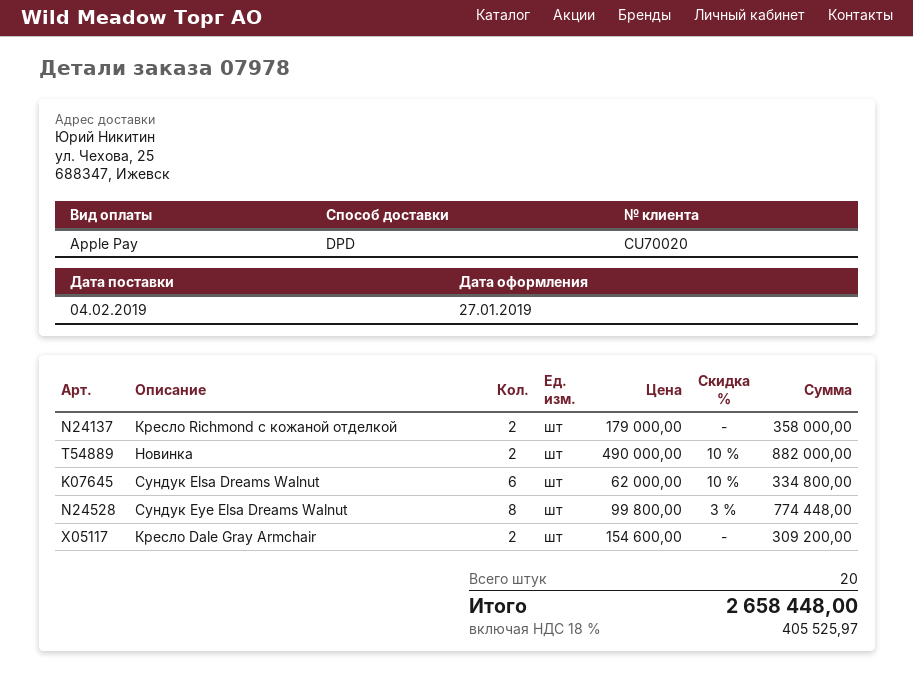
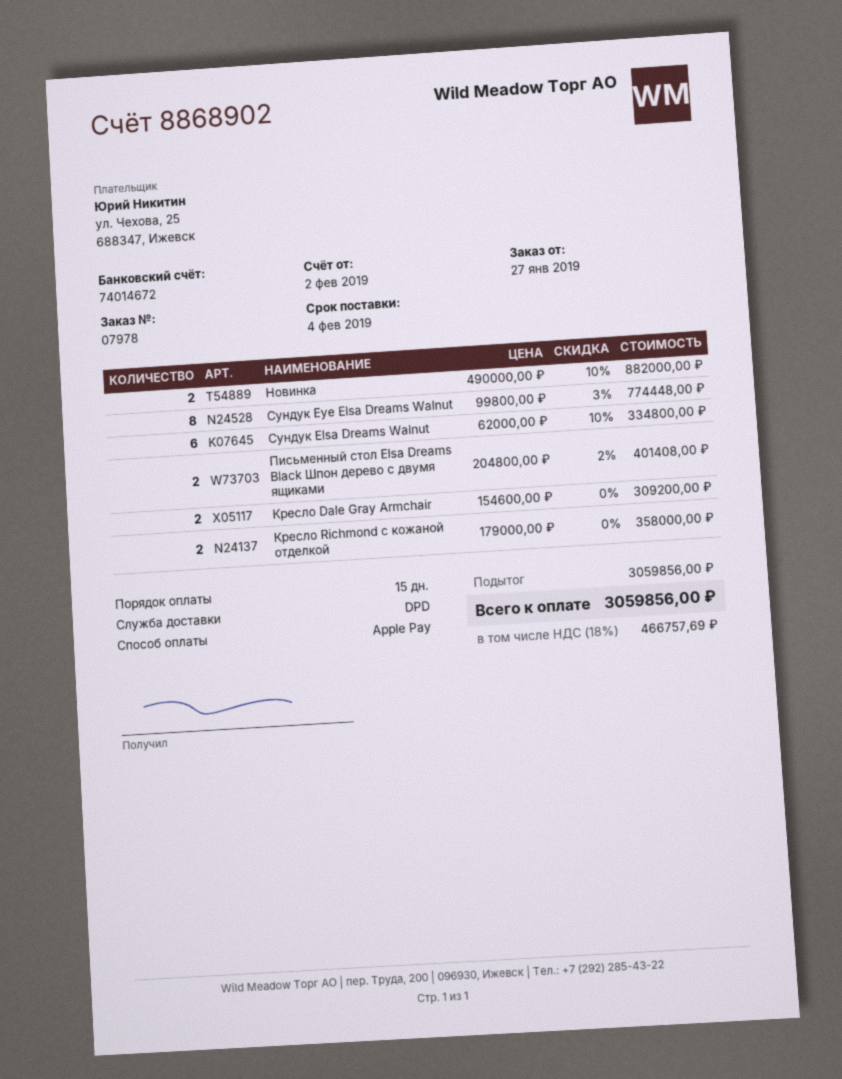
Письменный стол Elsa Dreams Black Шпон дерево с двумя ящиками: none -> 2 x 204800.00 - 2% = 401408.00
tax: 18% = 405525.97 -> 18% = 466757.69
total: 2658448.00 -> 3059856.00

